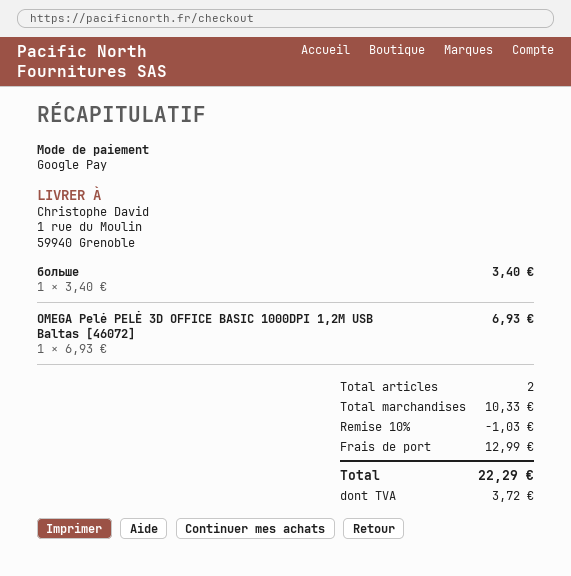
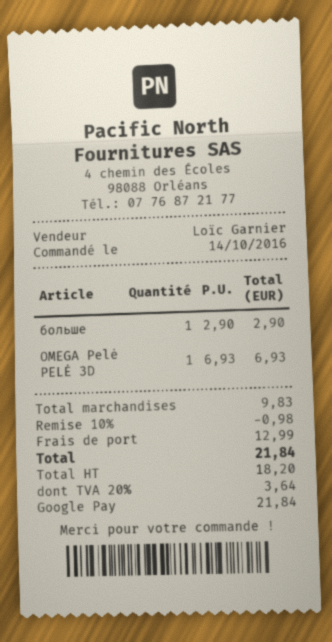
больше: 1 x 3.40 = 3.40 -> 1 x 2.90 = 2.90
subtotal: 10.33 -> 9.83
discount: 10% = 1.03 -> 10% = 0.98
tax: 3.72 -> 3.64
total: 22.29 -> 21.84

